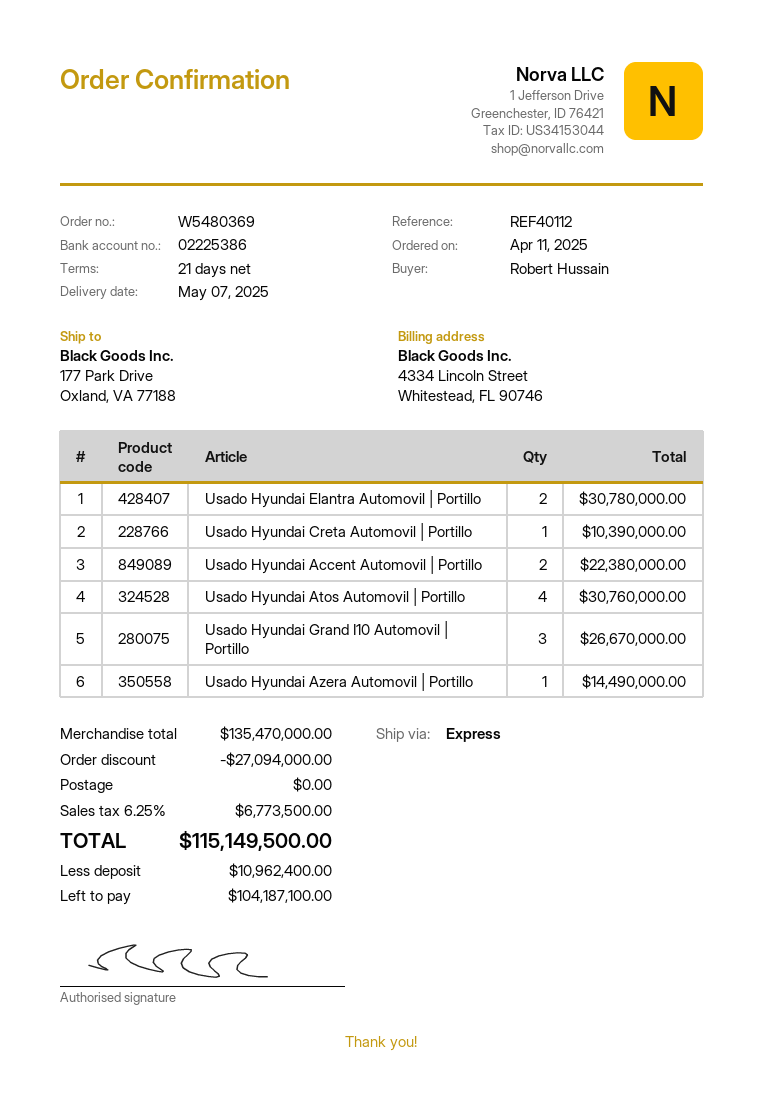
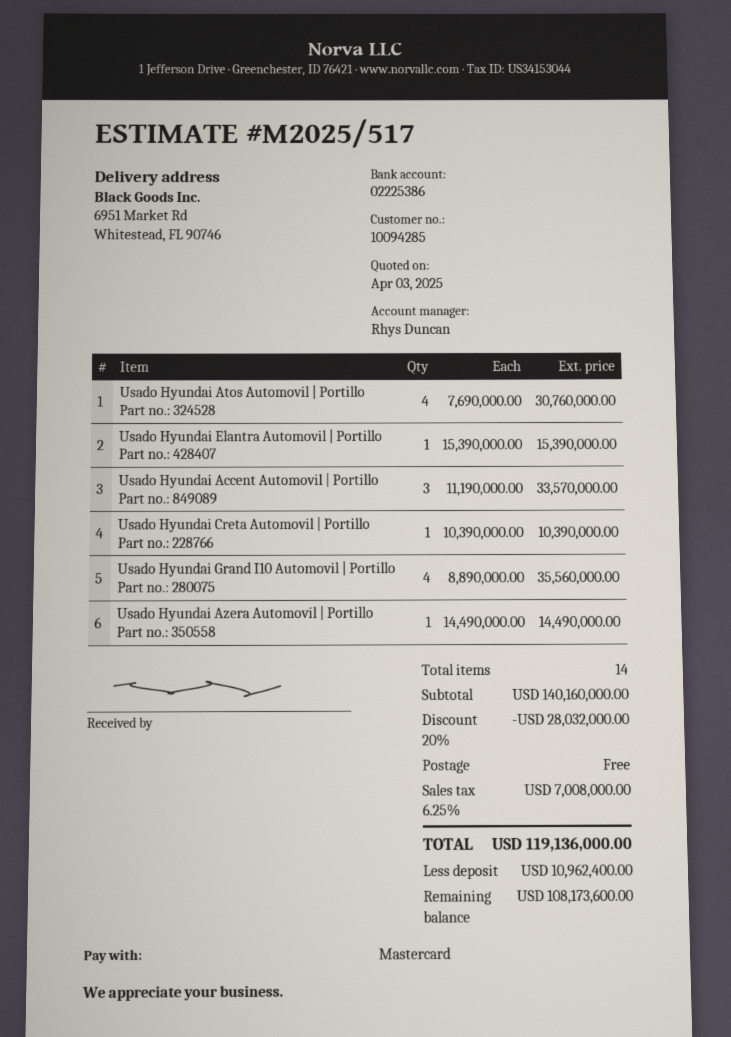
ship to: 177 Park Drive, Oxland, VA 77188 -> 6951 Market Rd, Whitestead, FL 90746
Usado Hyundai Elantra Automovil | Portillo: 2 for 30780000.00 -> 1 for 15390000.00
Usado Hyundai Accent Automovil | Portillo: 2 for 22380000.00 -> 3 for 33570000.00
Usado Hyundai Grand I10 Automovil | Portillo: 3 for 26670000.00 -> 4 for 35560000.00
subtotal: 135470000.00 -> 140160000.00
discount: 27094000.00 -> 28032000.00
tax: 6.25% = 6773500.00 -> 6.25% = 7008000.00
total: 115149500.00 -> 119136000.00
balance: 104187100.00 -> 108173600.00

